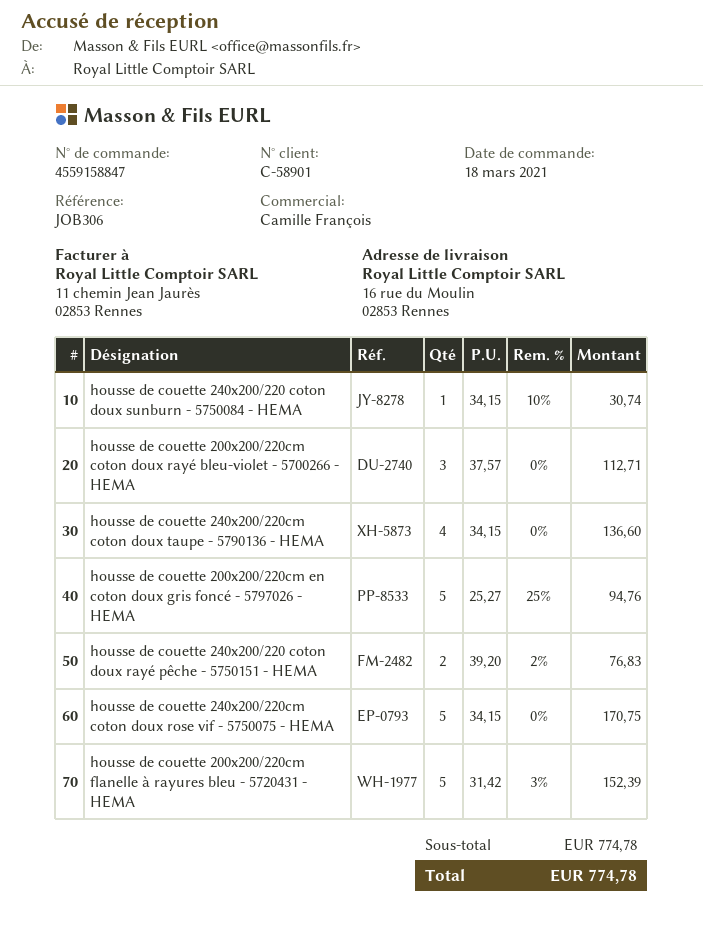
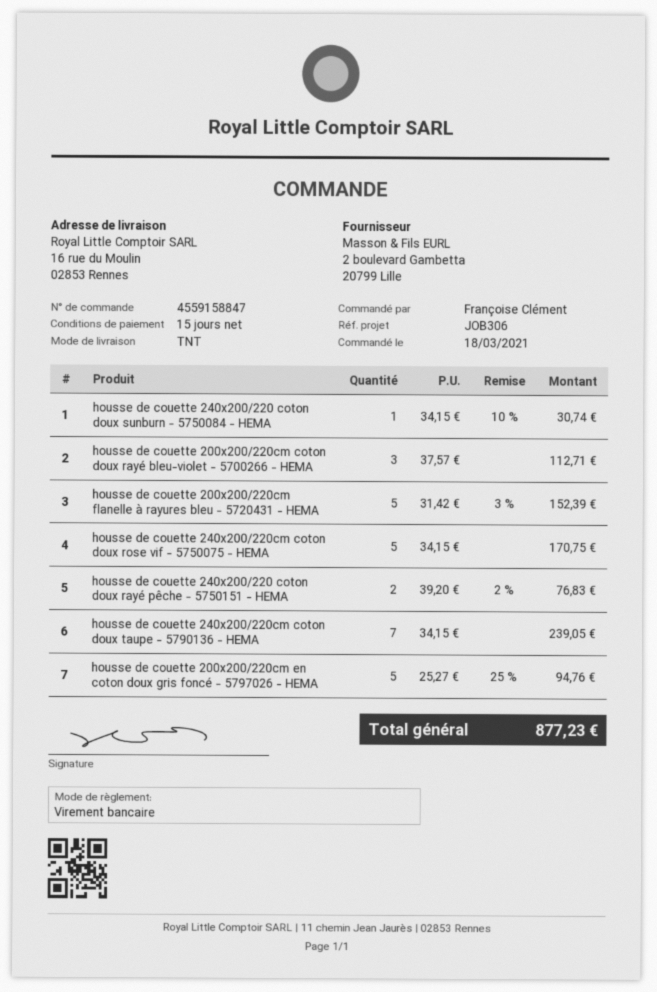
housse de couette 240x200/220cm coton doux taupe - 5790136 - HEMA: 4 x 34.15 = 136.60 -> 7 x 34.15 = 239.05
total: 774.78 -> 877.23

